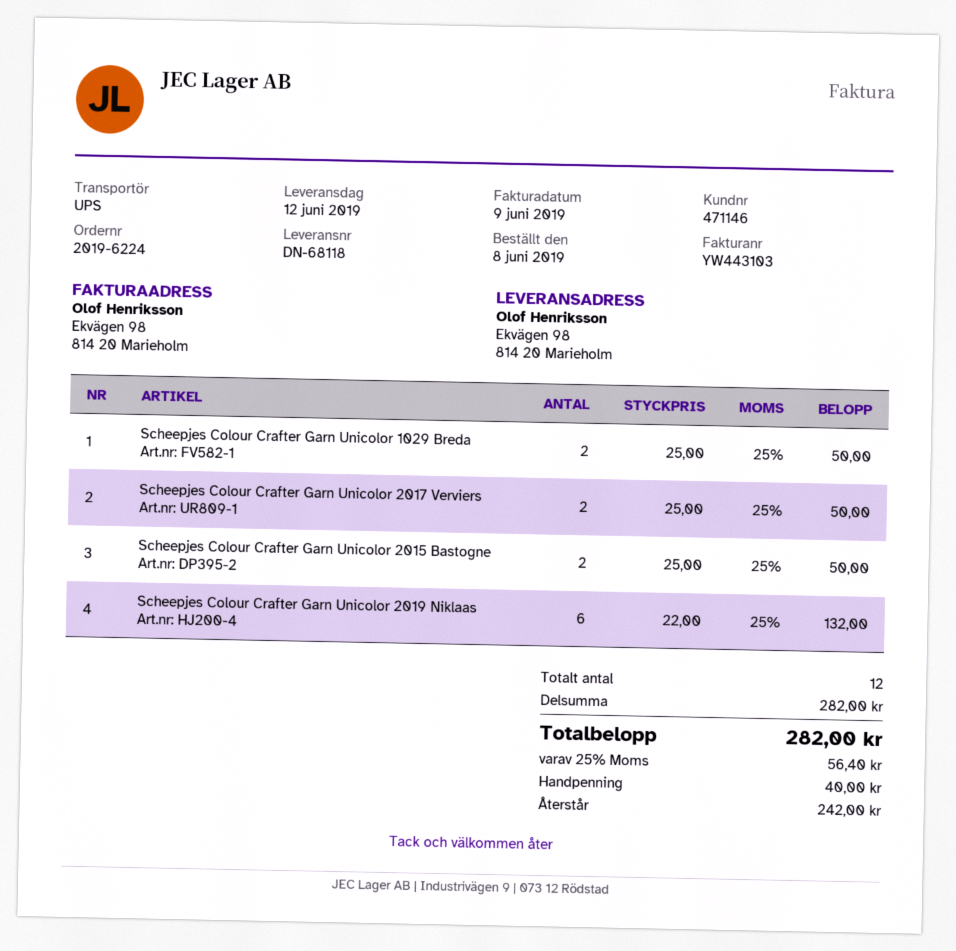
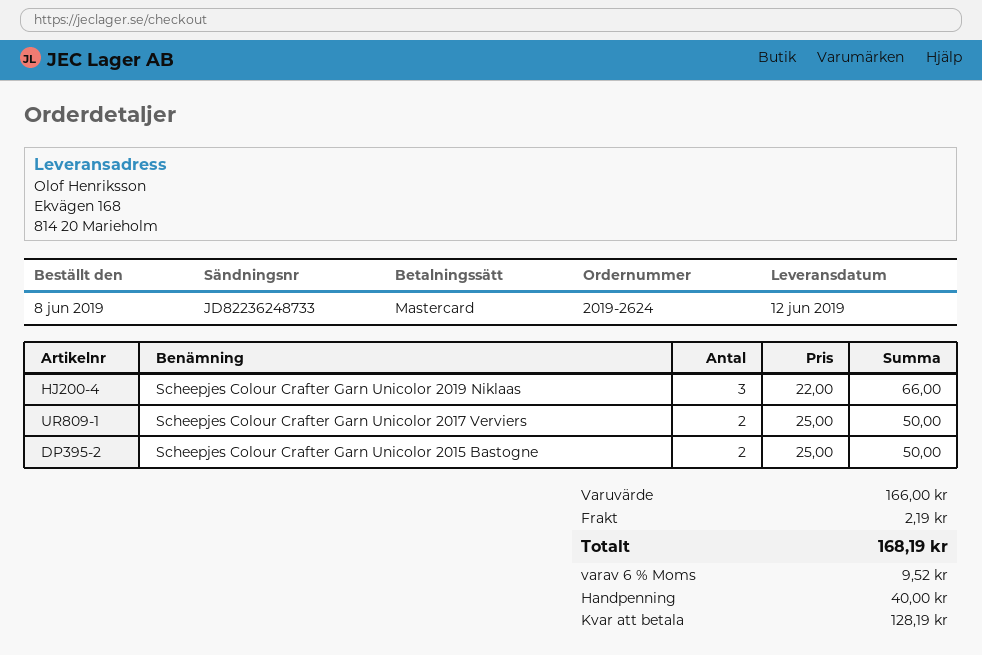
order number: 2019-6224 -> 2019-2624
ship to: Ekvägen 98, 814 20 Marieholm -> Ekvägen 168, 814 20 Marieholm
Scheepjes Colour Crafter Garn Unicolor 1029 Breda: 2 x 25.00 = 50.00 -> none
Scheepjes Colour Crafter Garn Unicolor 2019 Niklaas: 6 x 22.00 = 132.00 -> 3 x 22.00 = 66.00
subtotal: 282.00 -> 166.00
shipping: none -> 2.19
tax: 25% = 56.40 -> 6% = 9.52
total: 282.00 -> 168.19
balance: 242.00 -> 128.19

